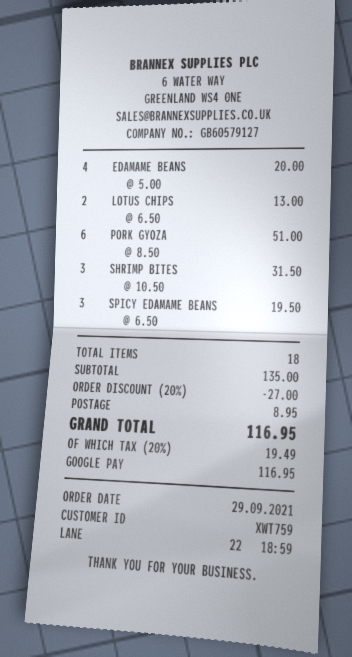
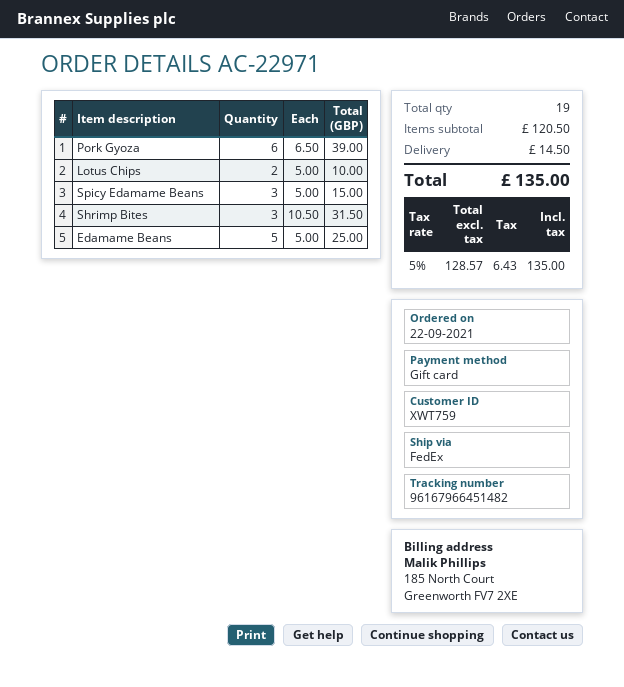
order date: 2021-09-29 -> 2021-09-22
payment method: Google Pay -> gift card
EDAMAME BEANS: 4 x 5.00 = 20.00 -> 5 x 5.00 = 25.00
LOTUS CHIPS: 2 x 6.50 = 13.00 -> 2 x 5.00 = 10.00
PORK GYOZA: 6 x 8.50 = 51.00 -> 6 x 6.50 = 39.00
SPICY EDAMAME BEANS: 3 x 6.50 = 19.50 -> 3 x 5.00 = 15.00
total quantity: 18 -> 19
subtotal: 135.00 -> 120.50
discount: 20% = 27.00 -> none
shipping: 8.95 -> 14.50
tax: 20% = 19.49 -> 5% = 6.43
total: 116.95 -> 135.00

